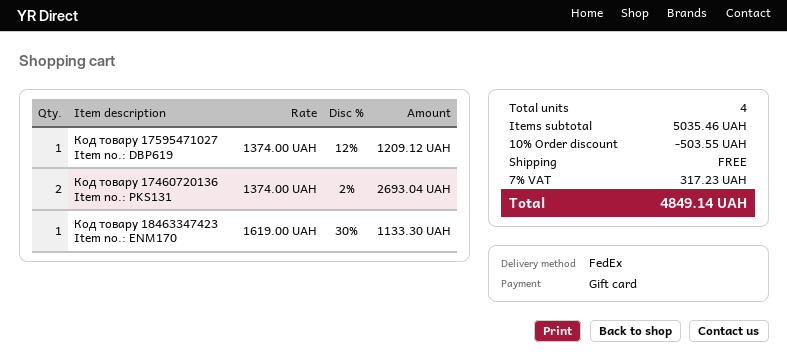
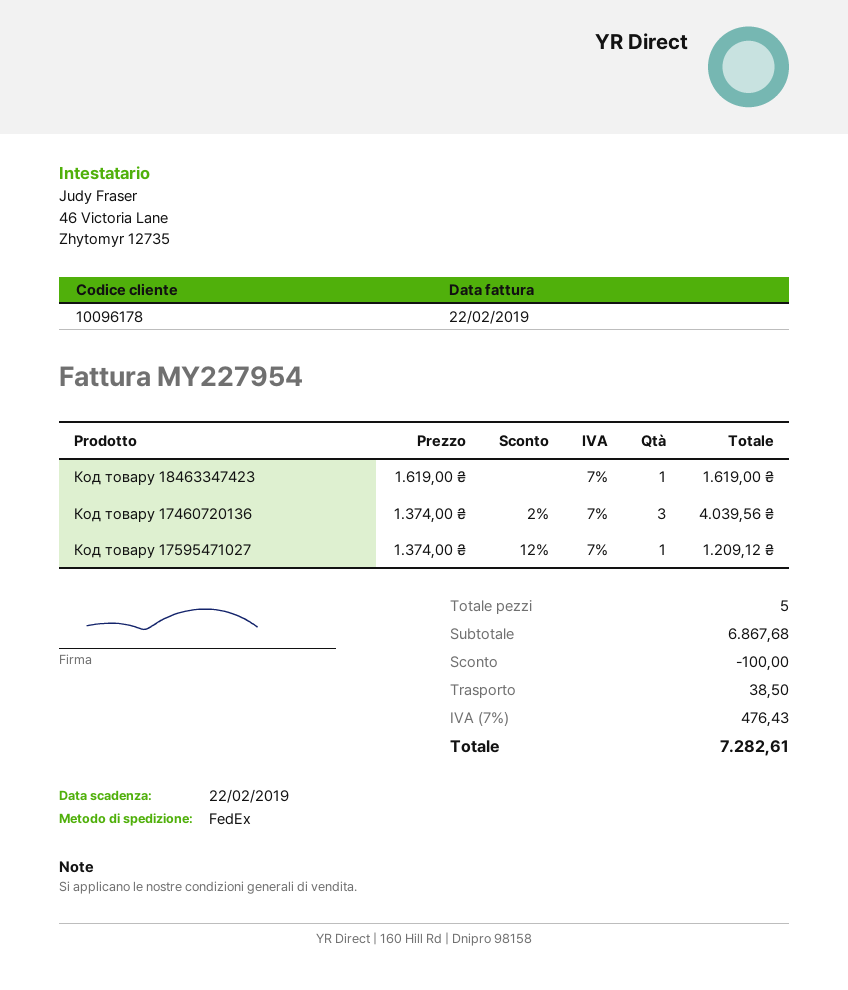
Код товару 17460720136: 2 x 1374.00 - 2% = 2693.04 -> 3 x 1374.00 - 2% = 4039.56
Код товару 18463347423: 1 x 1619.00 - 30% = 1133.30 -> 1 x 1619.00 = 1619.00
total quantity: 4 -> 5
subtotal: 5035.46 -> 6867.68
discount: 503.55 -> 100.00
shipping: 0.00 -> 38.50
tax: 7% = 317.23 -> 7% = 476.43
total: 4849.14 -> 7282.61

